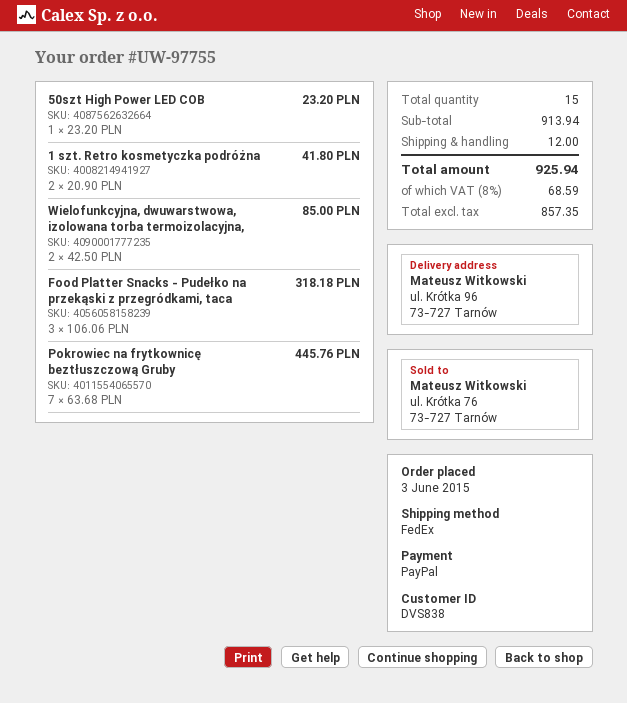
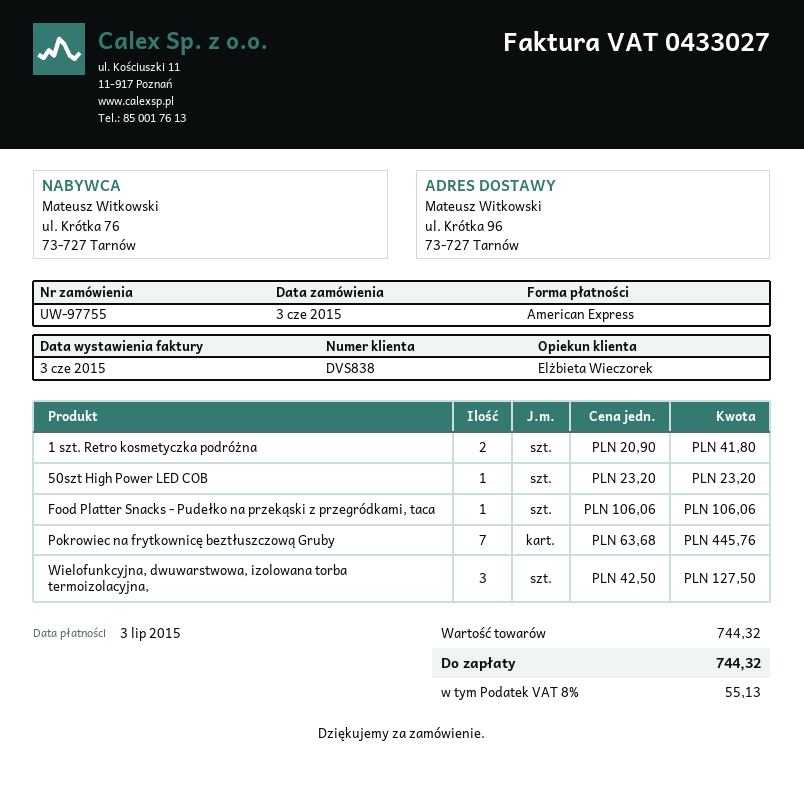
payment method: PayPal -> American Express
Wielofunkcyjna, dwuwarstwowa, izolowana torba termoizolacyjna,: 2 x 42.50 = 85.00 -> 3 x 42.50 = 127.50
Food Platter Snacks - Pudełko na przekąski z przegródkami, taca: 3 x 106.06 = 318.18 -> 1 x 106.06 = 106.06
subtotal: 913.94 -> 744.32
shipping: 12.00 -> none
tax: 8% = 68.59 -> 8% = 55.13
total: 925.94 -> 744.32

